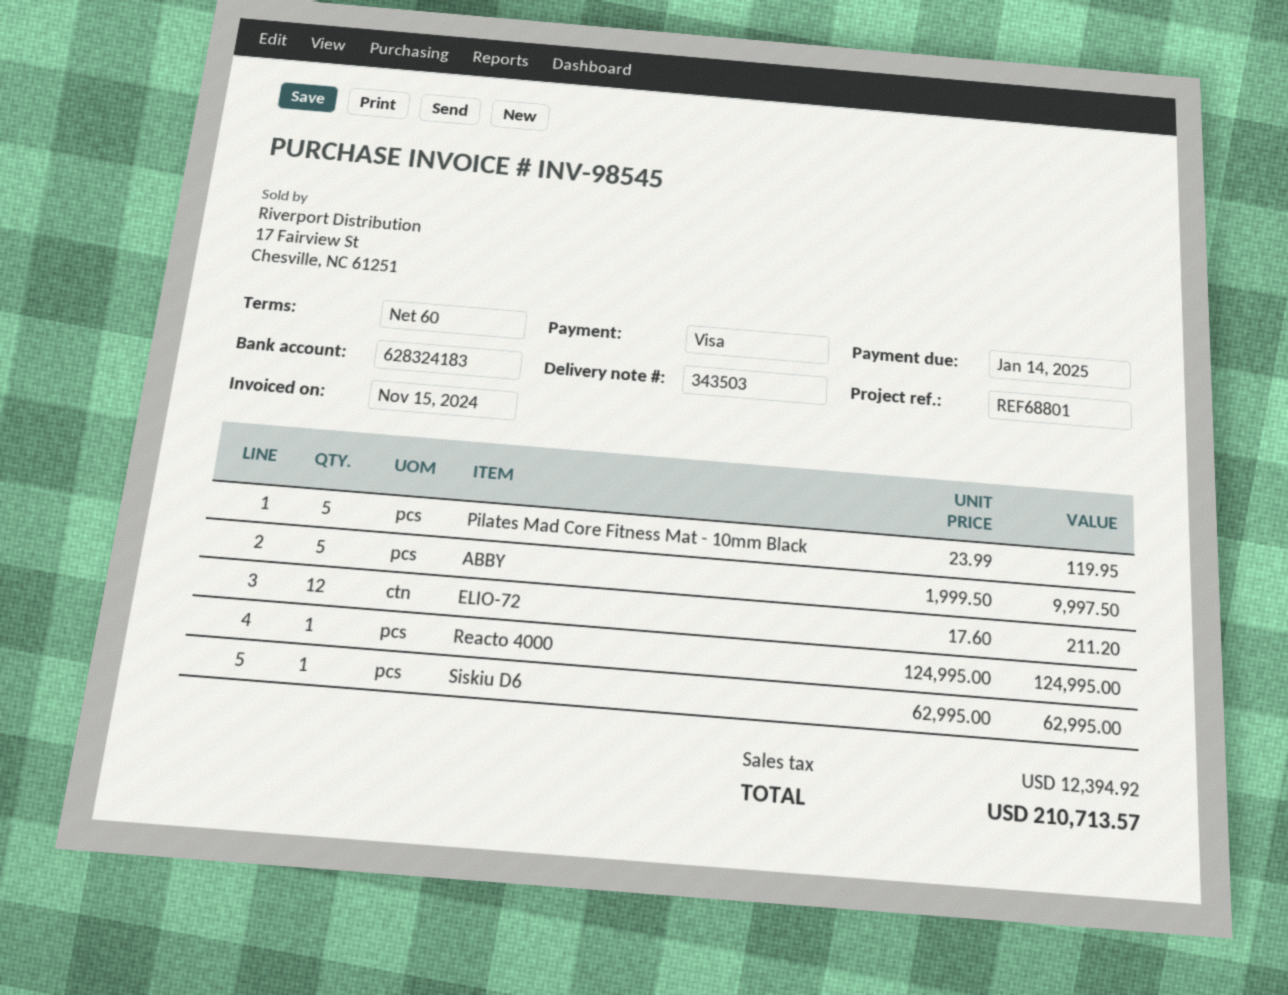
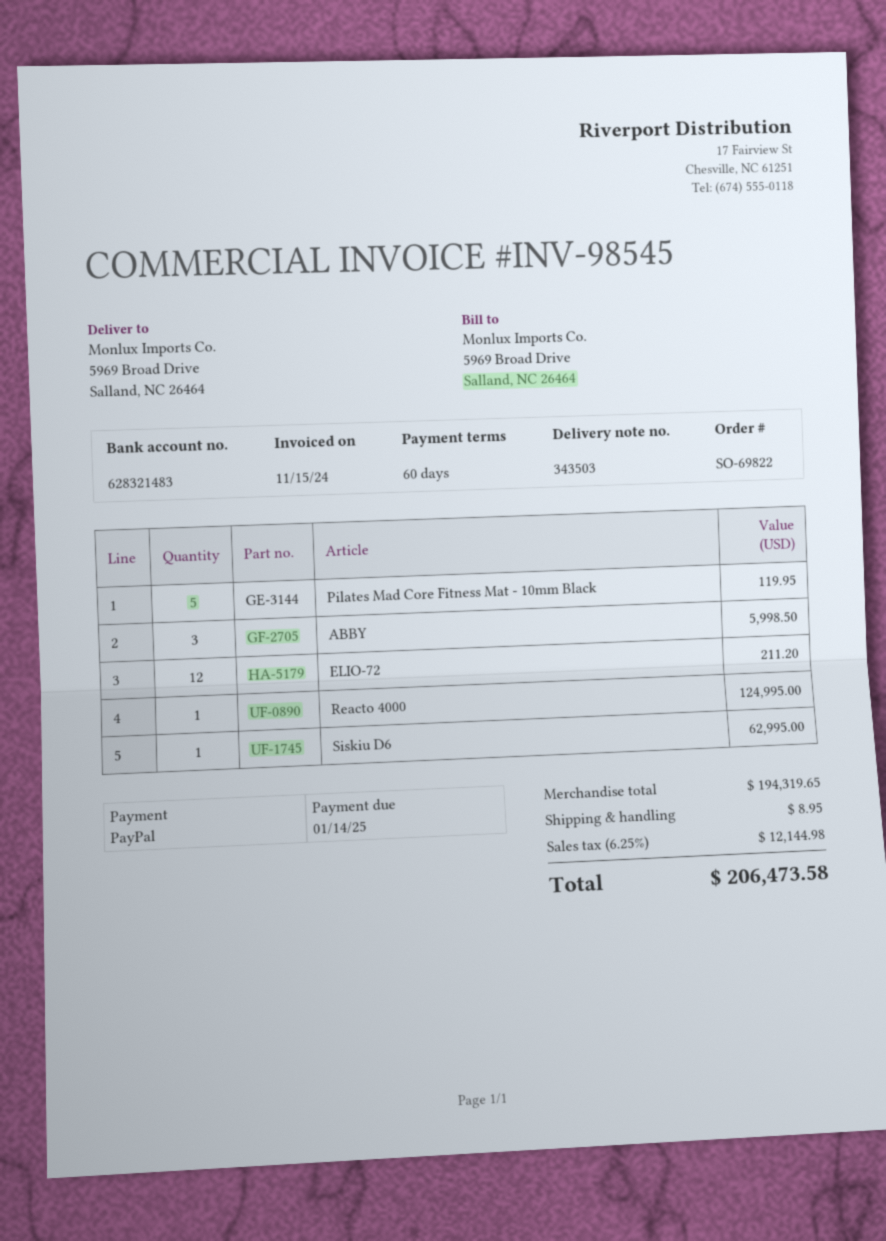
payment method: Visa -> PayPal
bank account: 628324183 -> 628321483
ABBY: 5 for 9997.50 -> 3 for 5998.50
shipping: none -> 8.95
tax: 12394.92 -> 12144.98
total: 210713.57 -> 206473.58

